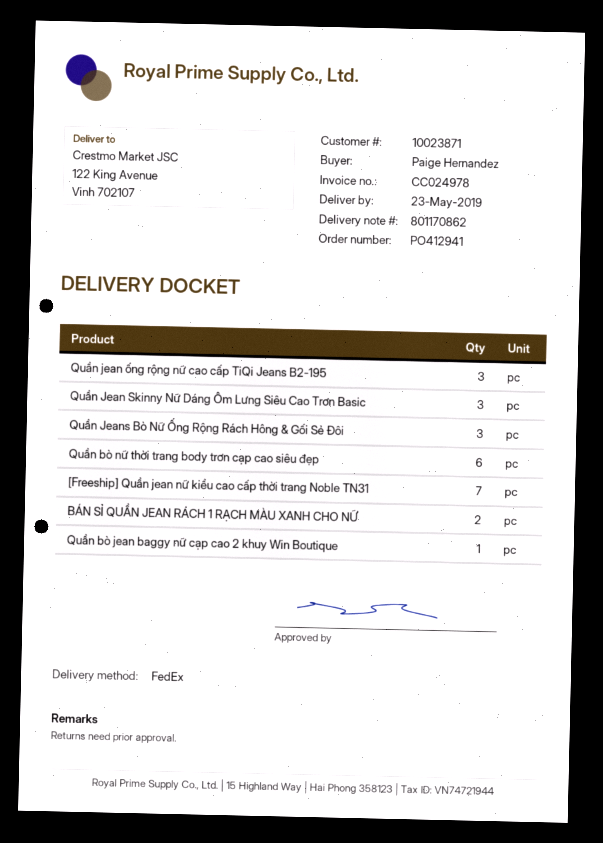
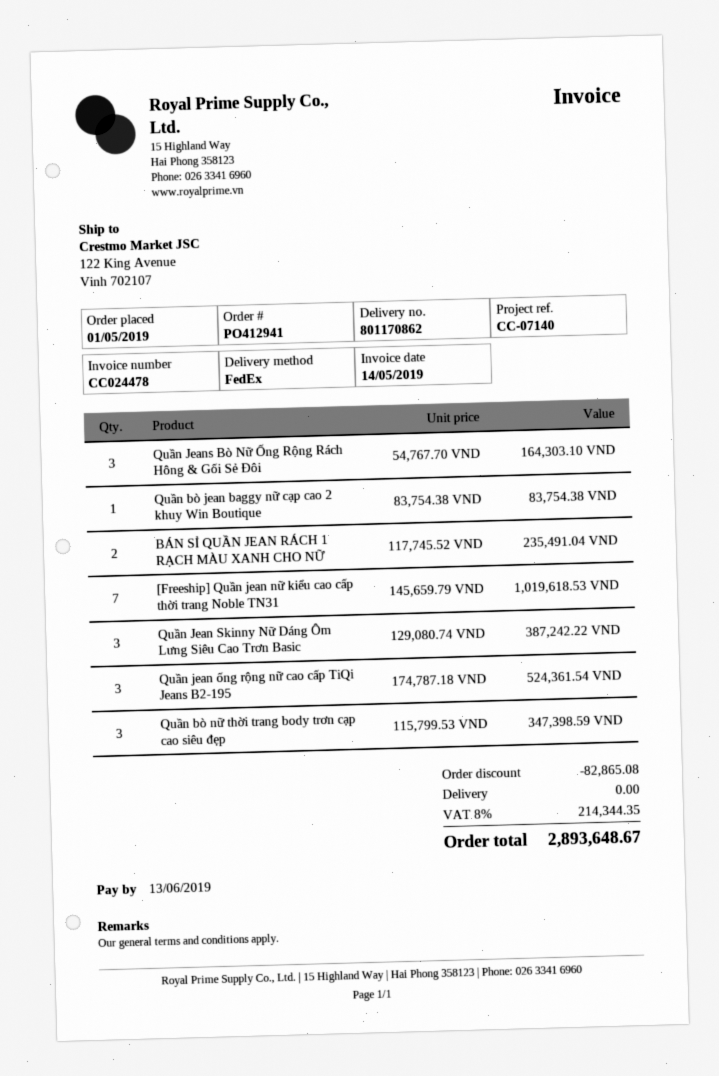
invoice number: CC024978 -> CC024478
Quần bò nữ thời trang body trơn cạp cao siêu đẹp: 6 -> 3

